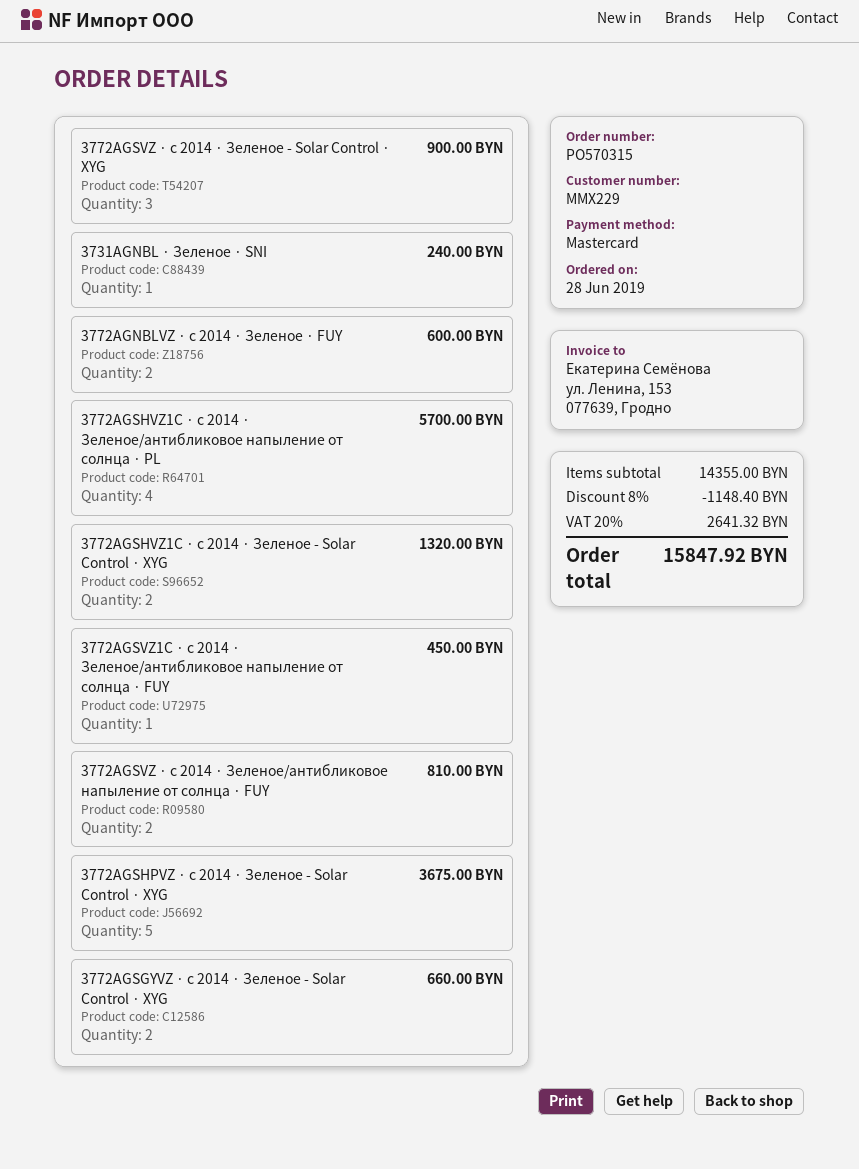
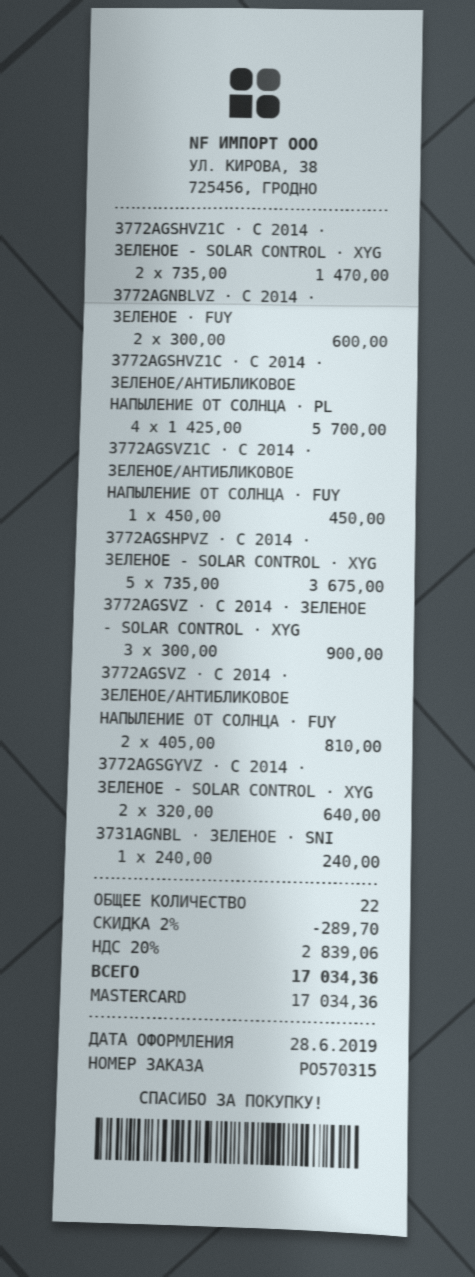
3772AGSHVZ1C · с 2014 · Зеленое - Solar Control · XYG: 2 for 1320.00 -> 2 for 1470.00
3772AGSGYVZ · с 2014 · Зеленое - Solar Control · XYG: 2 for 660.00 -> 2 for 640.00
discount: 8% = 1148.40 -> 2% = 289.70
tax: 20% = 2641.32 -> 20% = 2839.06
total: 15847.92 -> 17034.36

